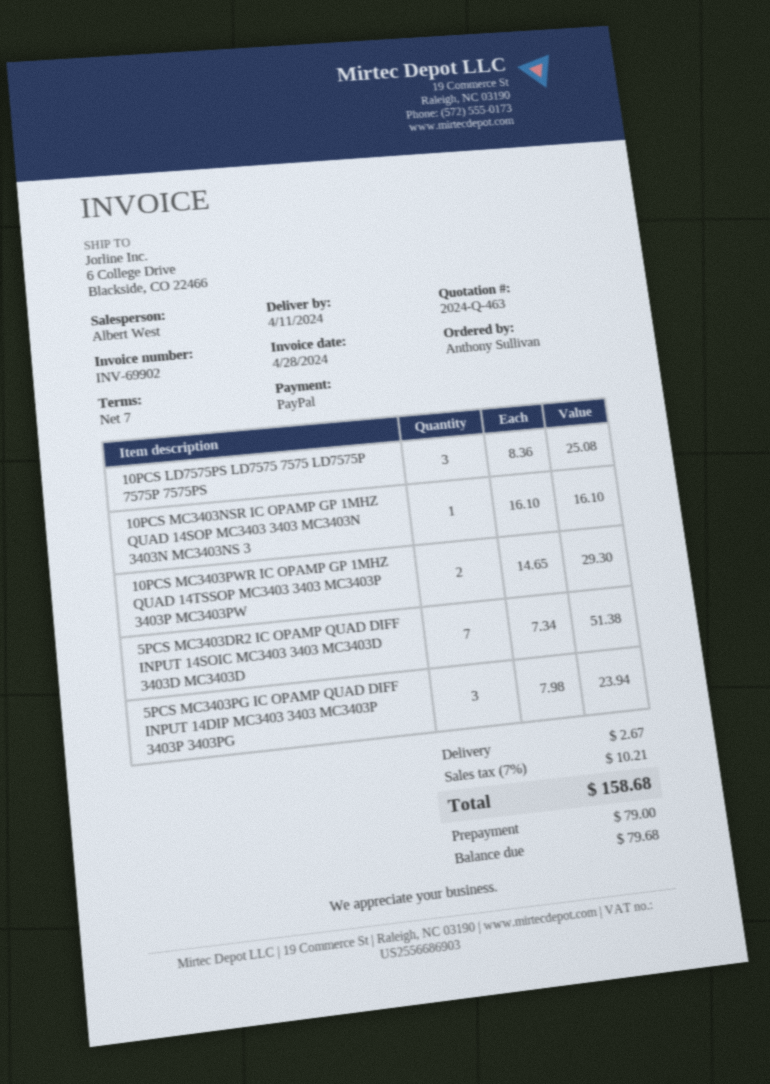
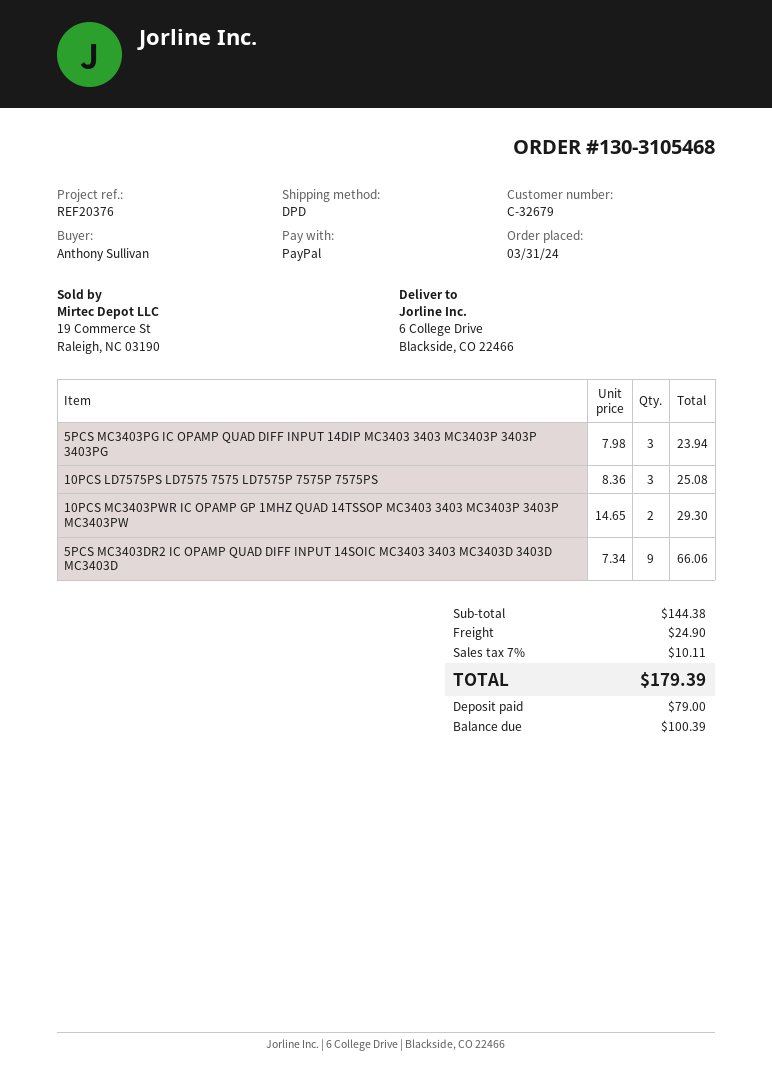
10PCS MC3403NSR IC OPAMP GP 1MHZ QUAD 14SOP MC3403 3403 MC3403N 3403N MC3403NS 3: 1 x 16.10 = 16.10 -> none
5PCS MC3403DR2 IC OPAMP QUAD DIFF INPUT 14SOIC MC3403 3403 MC3403D 3403D MC3403D: 7 x 7.34 = 51.38 -> 9 x 7.34 = 66.06
shipping: 2.67 -> 24.90
tax: 7% = 10.21 -> 7% = 10.11
total: 158.68 -> 179.39
balance: 79.68 -> 100.39

